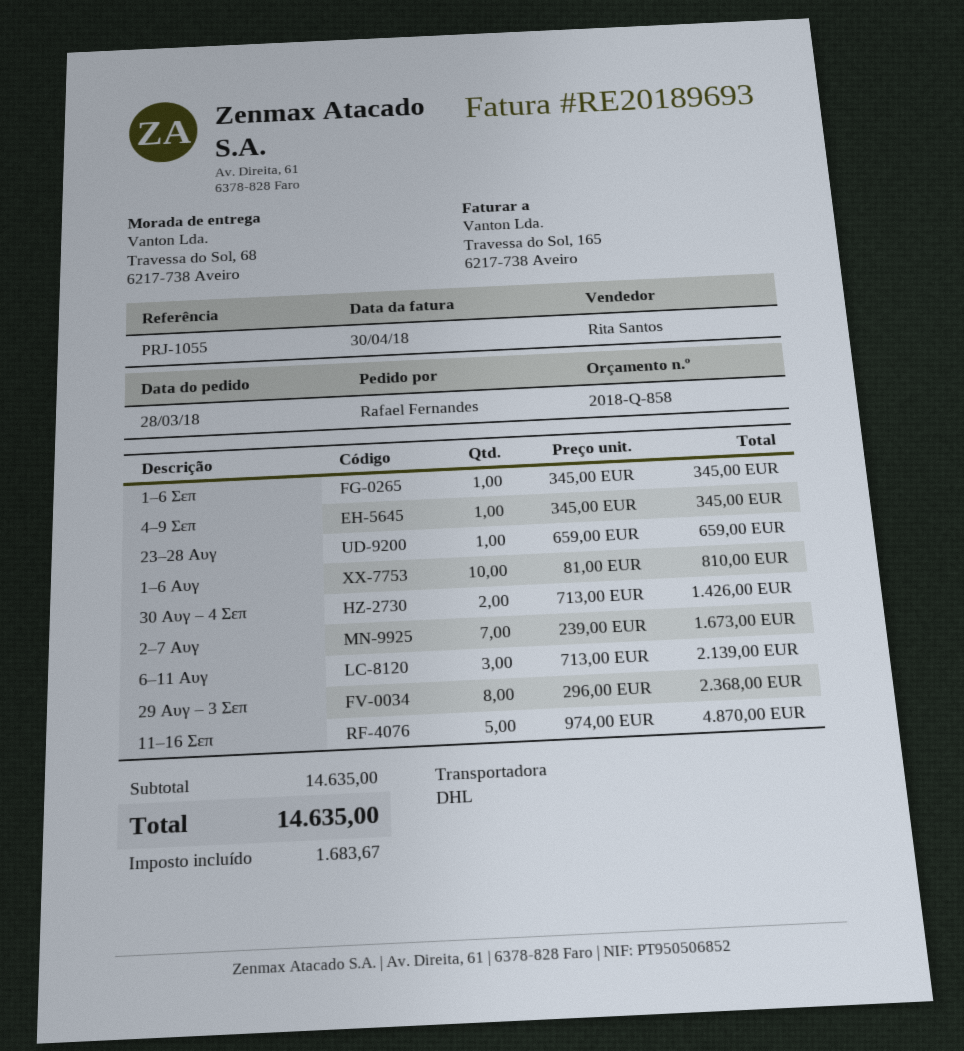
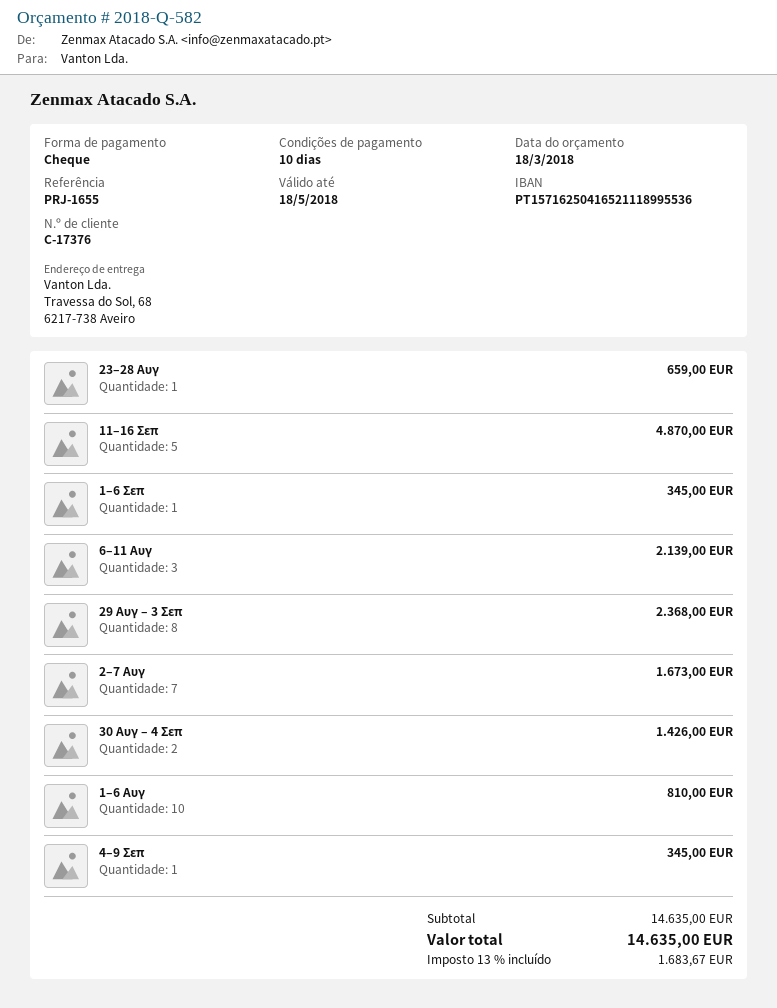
quote number: 2018-Q-858 -> 2018-Q-582
reference: PRJ-1055 -> PRJ-1655

